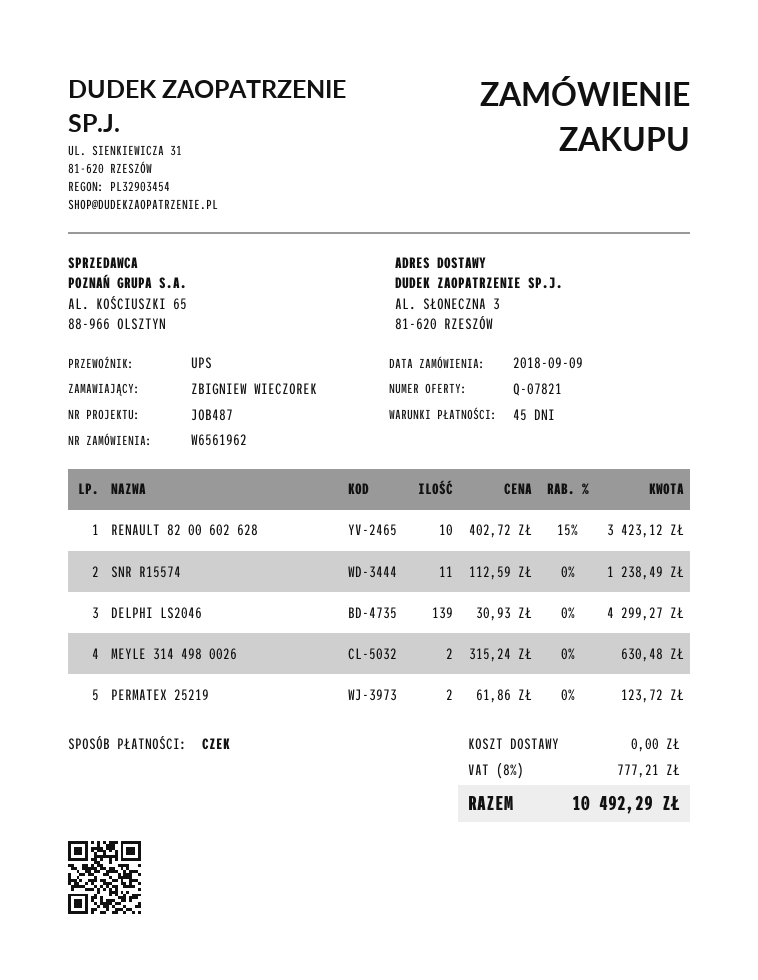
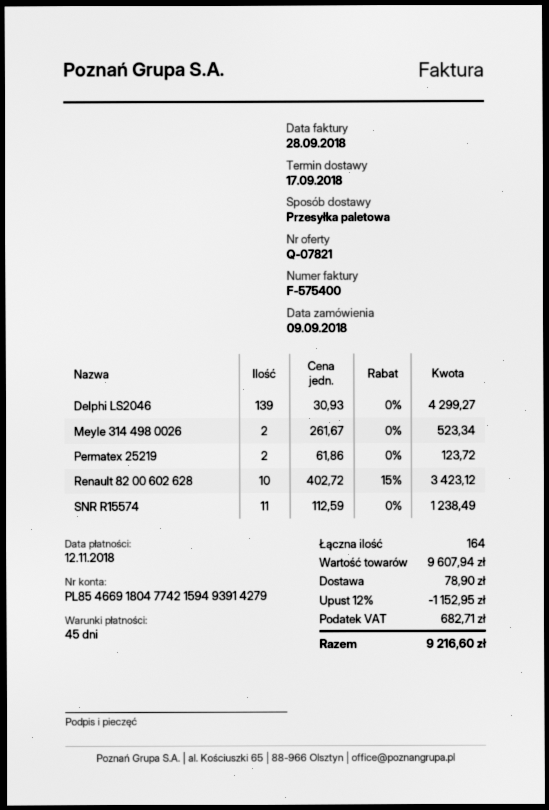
shipping method: UPS -> pallet freight
MEYLE 314 498 0026: 2 x 315.24 = 630.48 -> 2 x 261.67 = 523.34
discount: none -> 12% = 1152.95
shipping: 0.00 -> 78.90
tax: 777.21 -> 682.71
total: 10492.29 -> 9216.60

